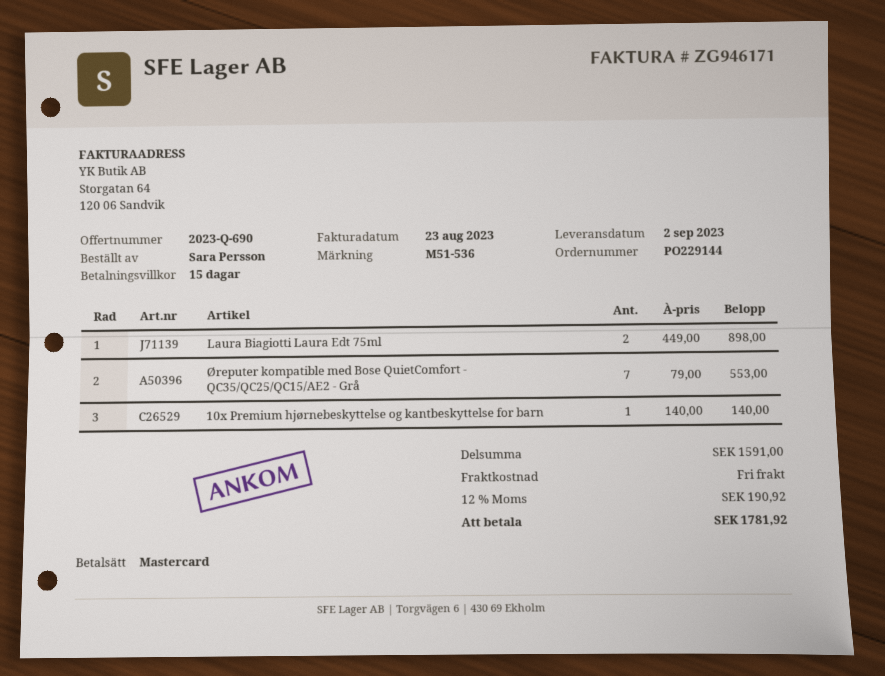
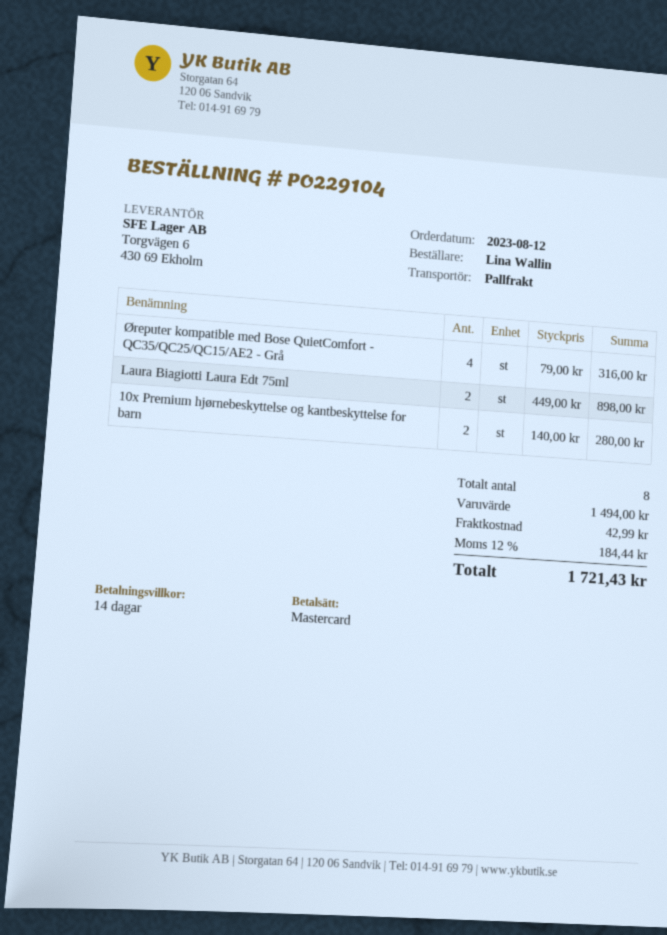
order number: PO229144 -> PO229104
payment terms: 15 days -> 14 days
ordered by: Sara Persson -> Lina Wallin
Øreputer kompatible med Bose QuietComfort - QC35/QC25/QC15/AE2 - Grå: 7 x 79.00 = 553.00 -> 4 x 79.00 = 316.00
10x Premium hjørnebeskyttelse og kantbeskyttelse for barn: 1 x 140.00 = 140.00 -> 2 x 140.00 = 280.00
subtotal: 1591.00 -> 1494.00
shipping: 0.00 -> 42.99
tax: 12% = 190.92 -> 12% = 184.44
total: 1781.92 -> 1721.43

